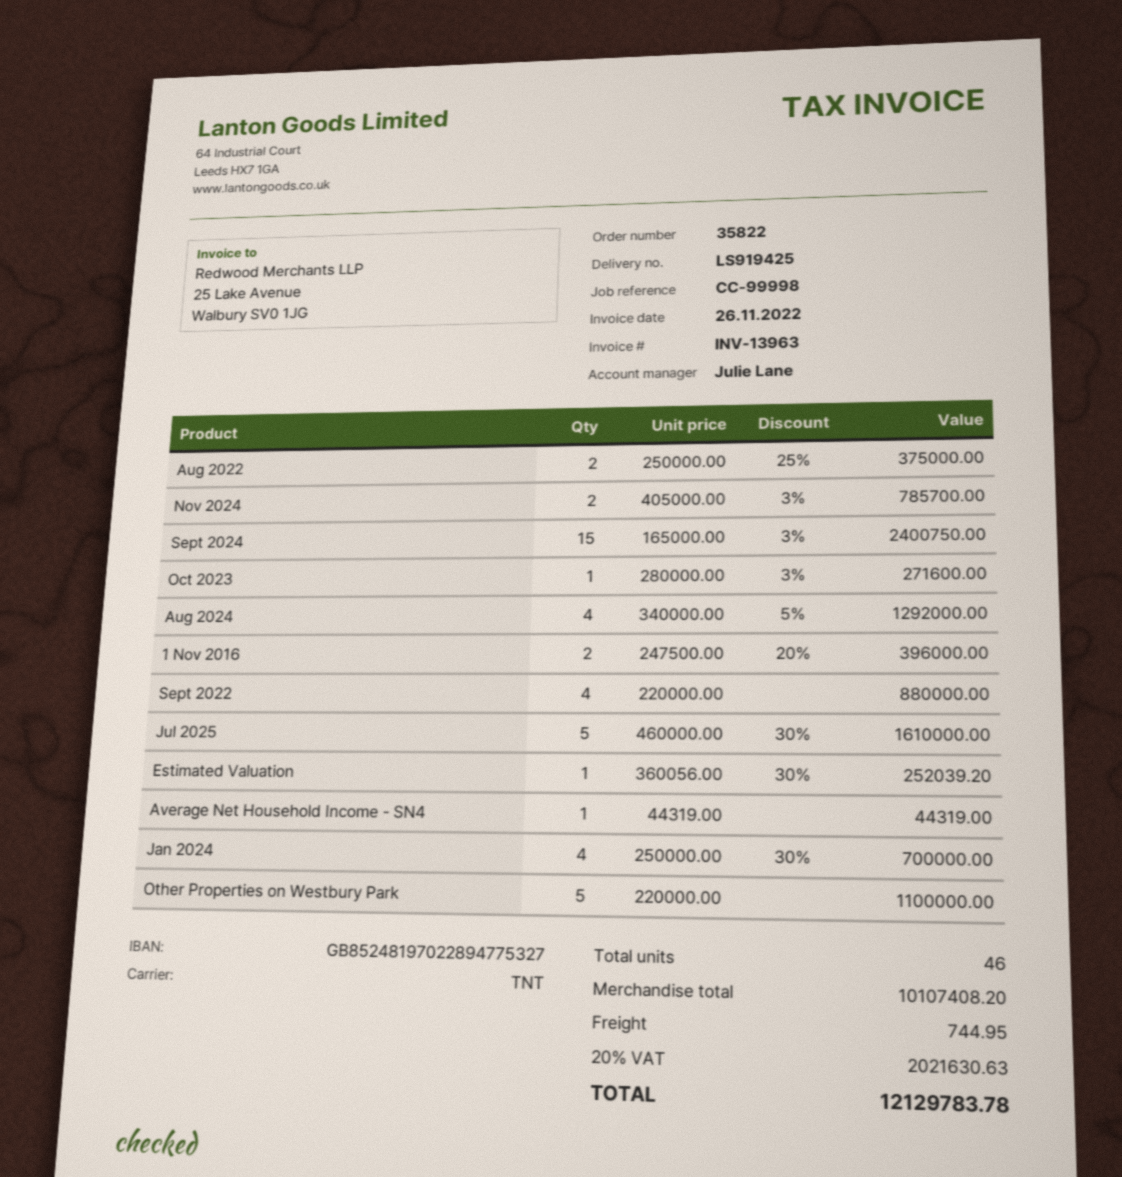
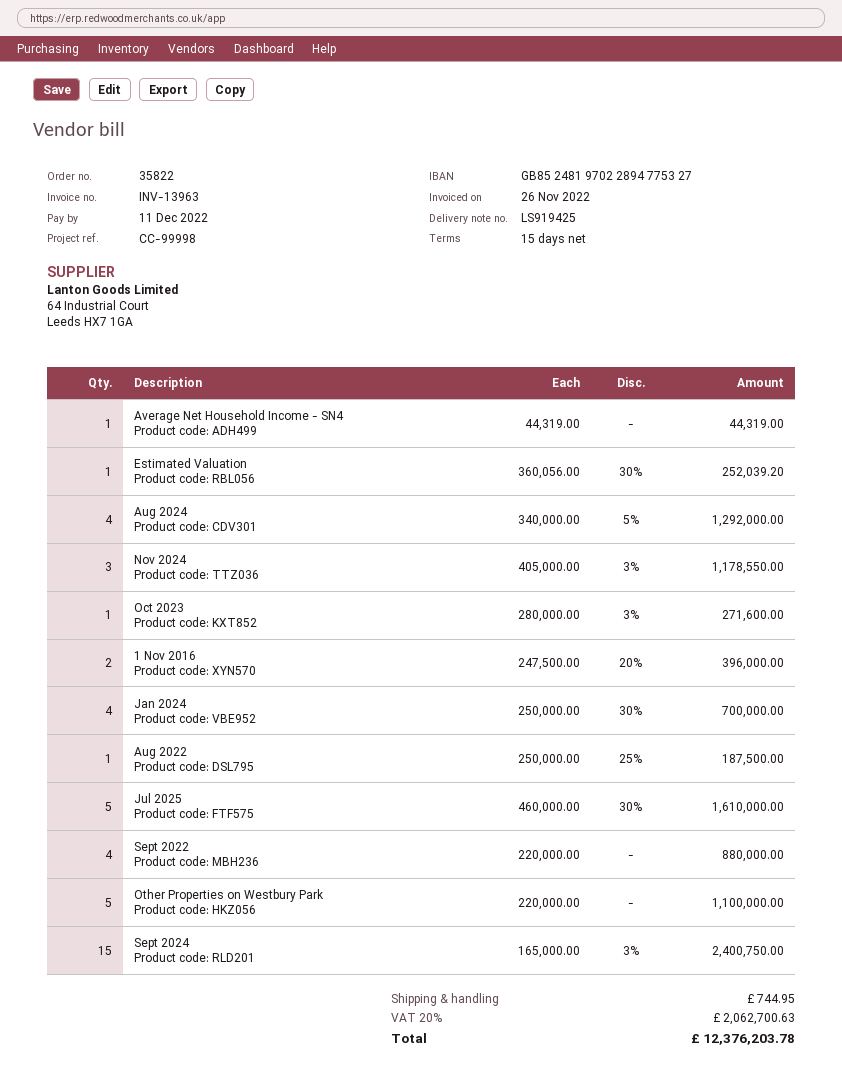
Aug 2022: 2 x 250000.00 - 25% = 375000.00 -> 1 x 250000.00 - 25% = 187500.00
Nov 2024: 2 x 405000.00 - 3% = 785700.00 -> 3 x 405000.00 - 3% = 1178550.00
tax: 20% = 2021630.63 -> 20% = 2062700.63
total: 12129783.78 -> 12376203.78

